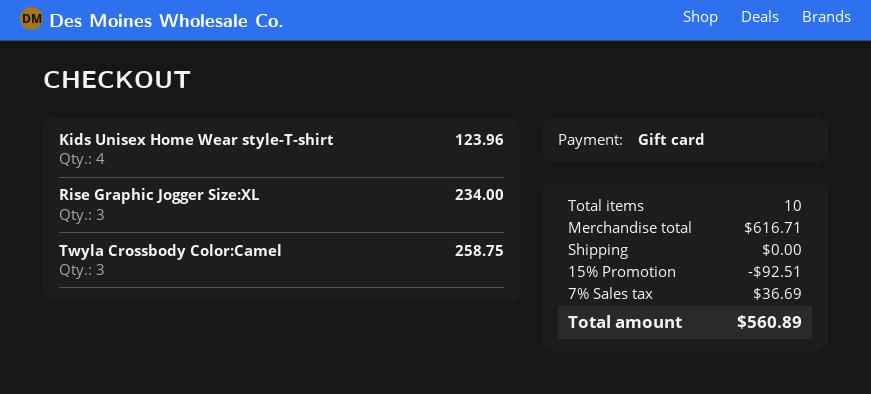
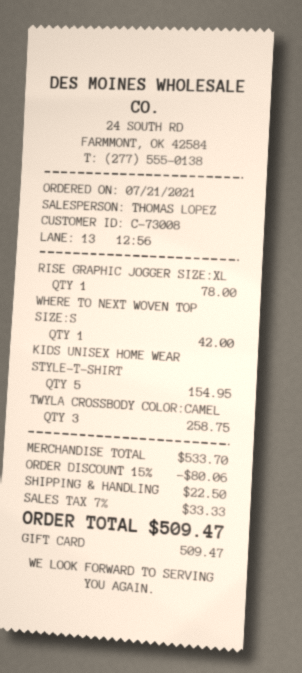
Kids Unisex Home Wear style-T-shirt: 4 for 123.96 -> 5 for 154.95
Rise Graphic Jogger Size:XL: 3 for 234.00 -> 1 for 78.00
WHERE TO NEXT WOVEN TOP SIZE:S: none -> 1 for 42.00
subtotal: 616.71 -> 533.70
discount: 15% = 92.51 -> 15% = 80.06
shipping: 0.00 -> 22.50
tax: 7% = 36.69 -> 7% = 33.33
total: 560.89 -> 509.47

